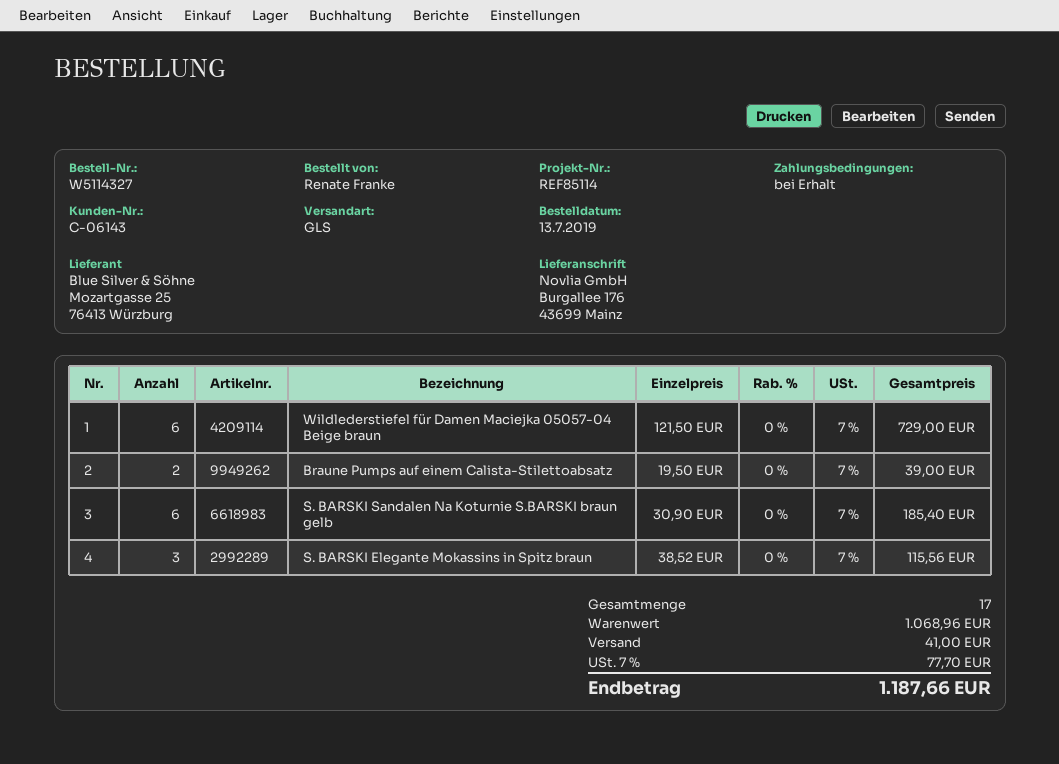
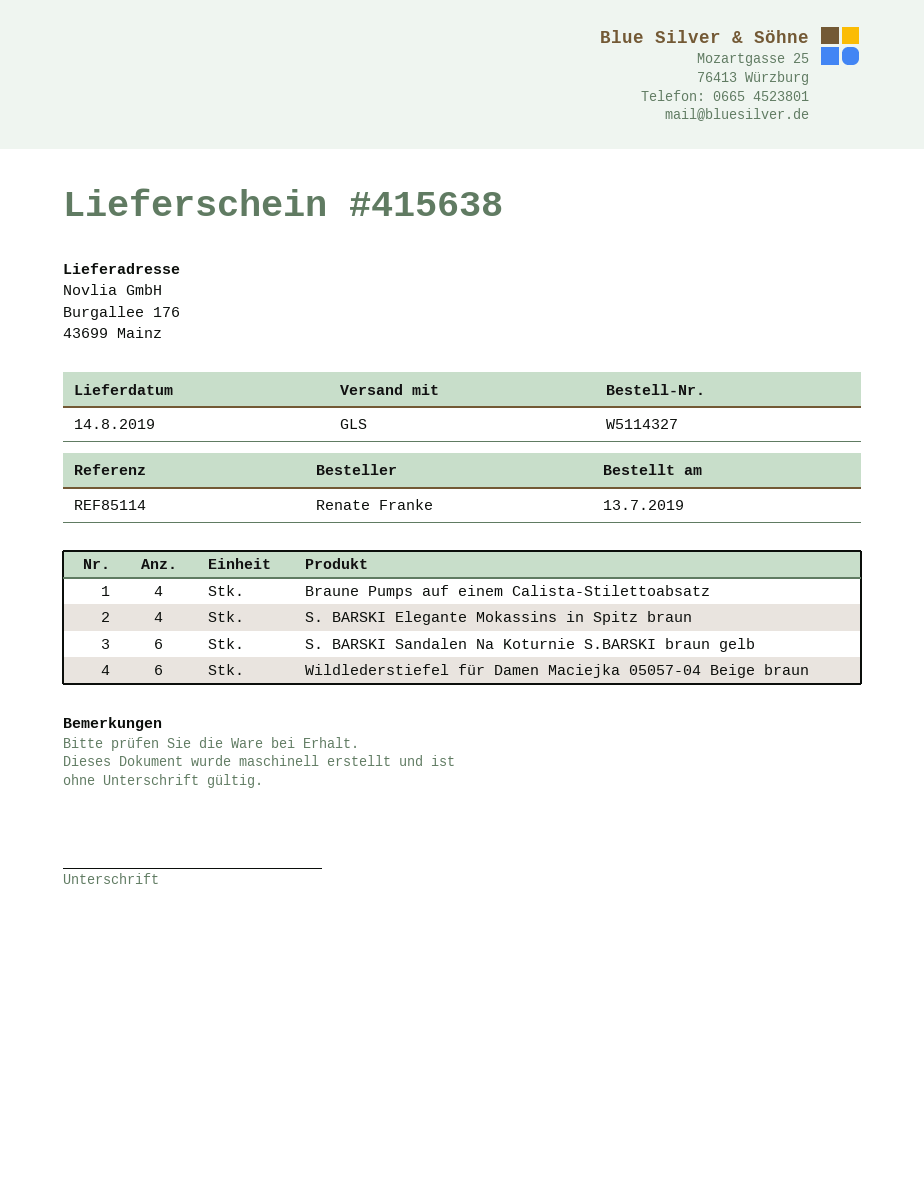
Braune Pumps auf einem Calista-Stilettoabsatz: 2 -> 4
S. BARSKI Elegante Mokassins in Spitz braun: 3 -> 4

